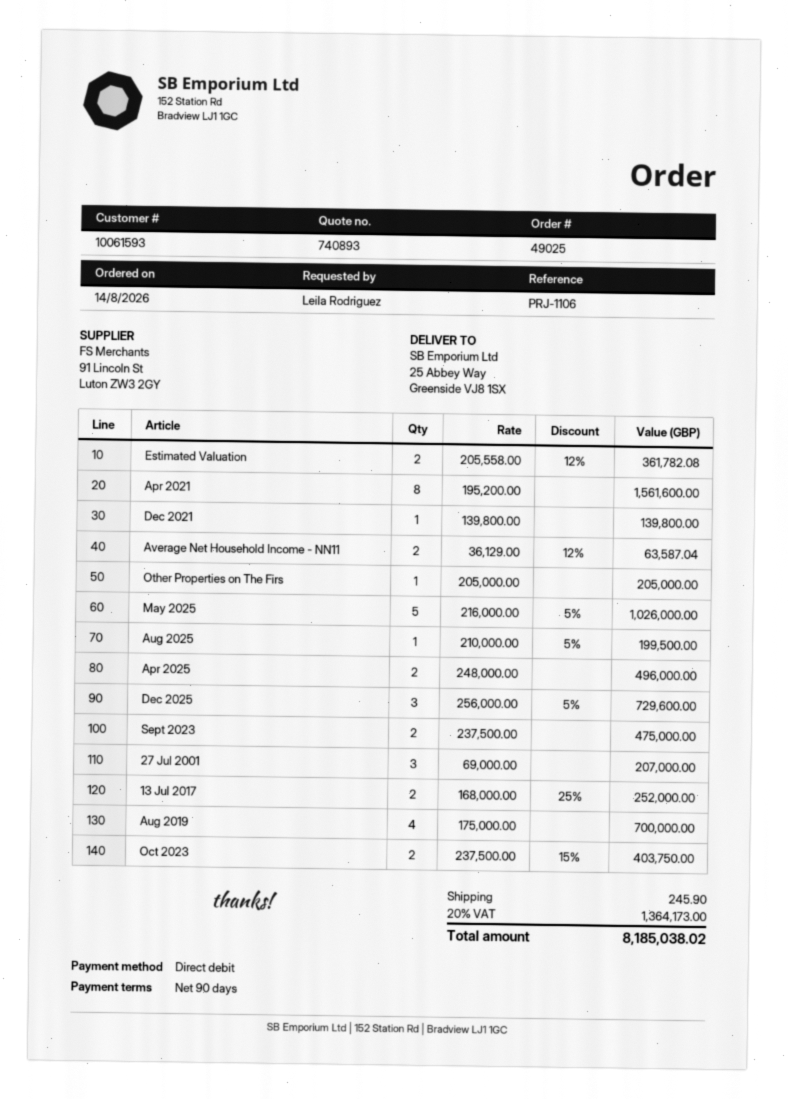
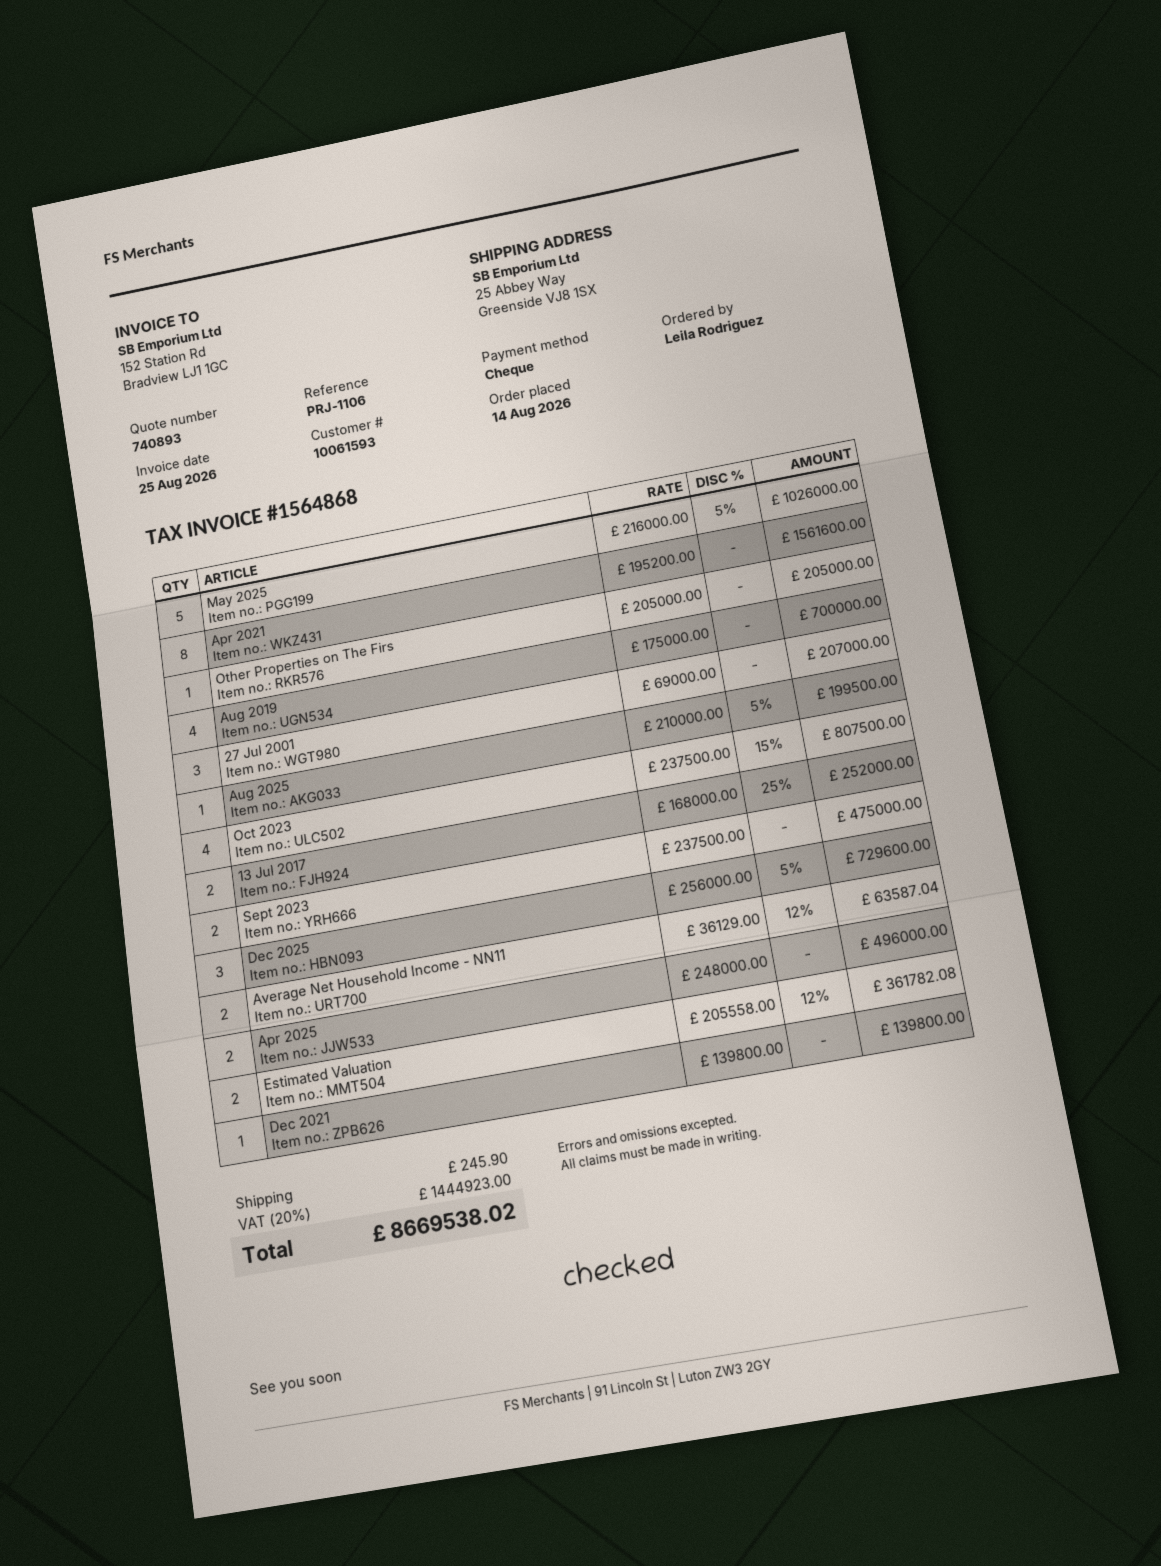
payment method: direct debit -> cheque
Oct 2023: 2 x 237500.00 - 15% = 403750.00 -> 4 x 237500.00 - 15% = 807500.00
tax: 20% = 1364173.00 -> 20% = 1444923.00
total: 8185038.02 -> 8669538.02

